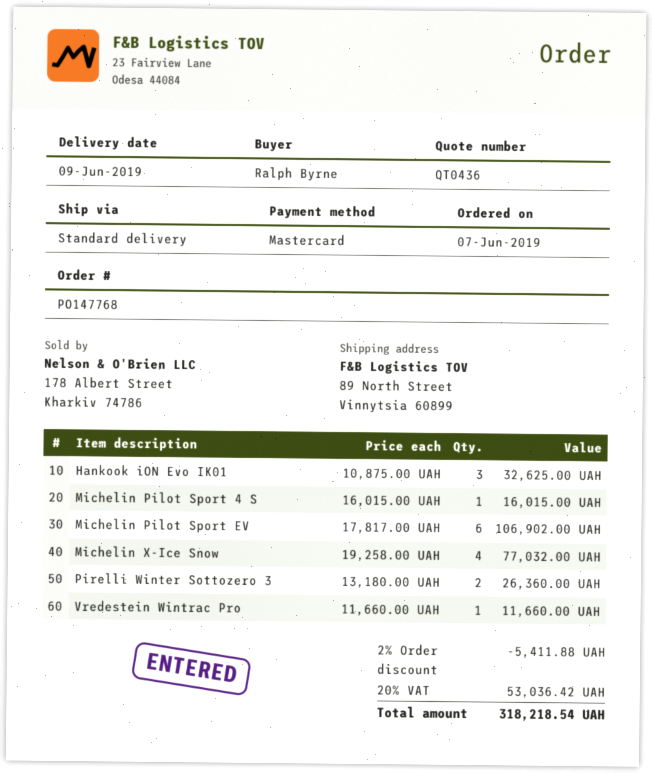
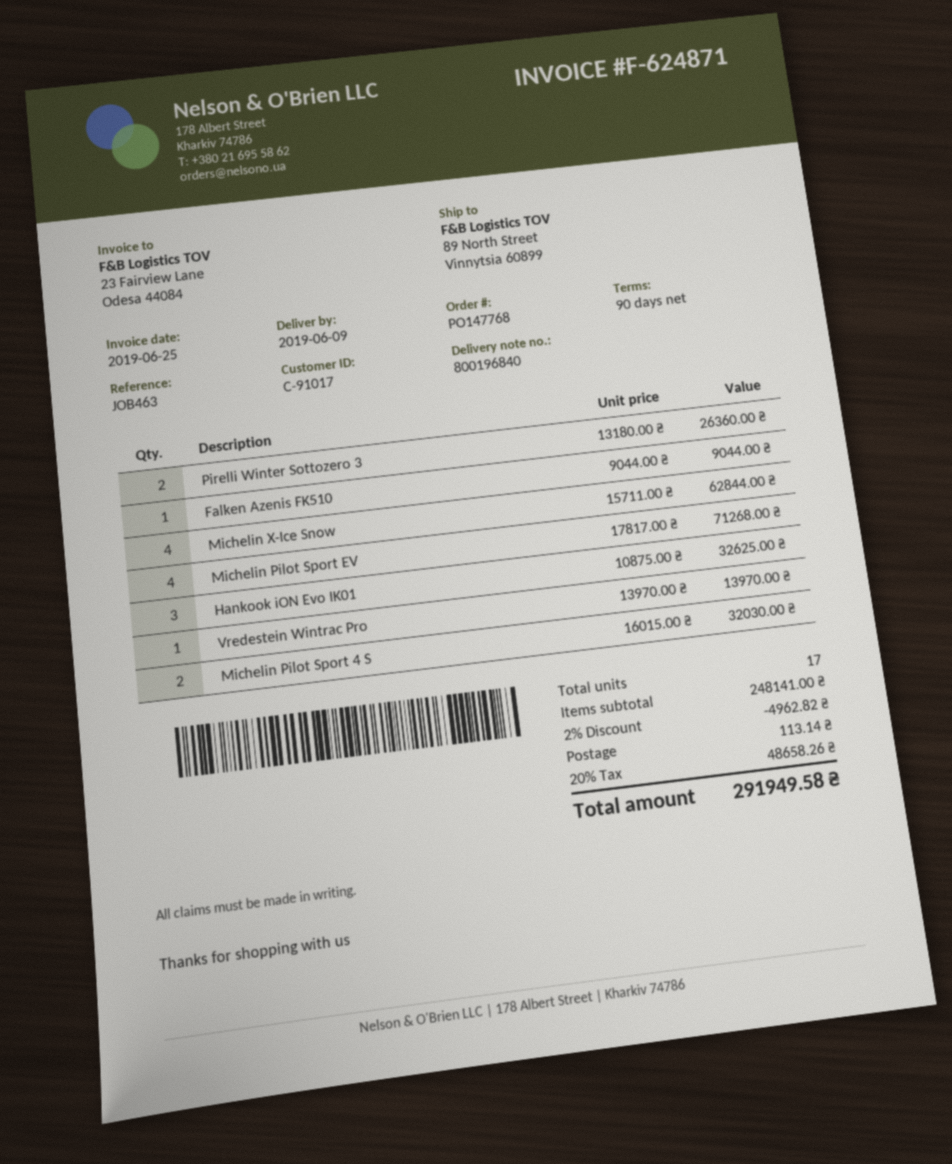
Michelin Pilot Sport 4 S: 1 x 16015.00 = 16015.00 -> 2 x 16015.00 = 32030.00
Michelin Pilot Sport EV: 6 x 17817.00 = 106902.00 -> 4 x 17817.00 = 71268.00
Michelin X-Ice Snow: 4 x 19258.00 = 77032.00 -> 4 x 15711.00 = 62844.00
Vredestein Wintrac Pro: 1 x 11660.00 = 11660.00 -> 1 x 13970.00 = 13970.00
Falken Azenis FK510: none -> 1 x 9044.00 = 9044.00
discount: 2% = 5411.88 -> 2% = 4962.82
shipping: none -> 113.14
tax: 20% = 53036.42 -> 20% = 48658.26
total: 318218.54 -> 291949.58

